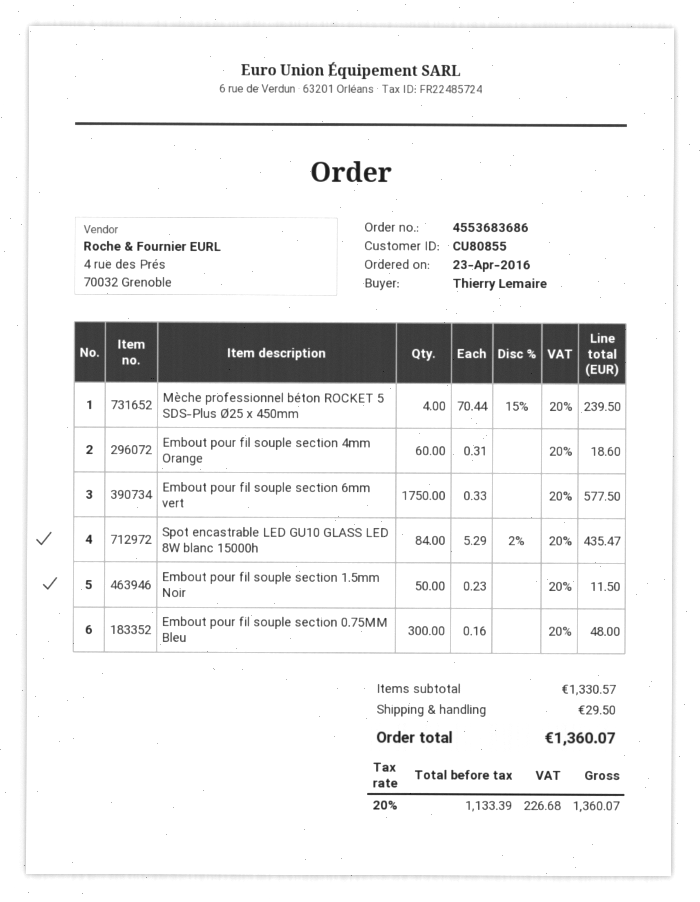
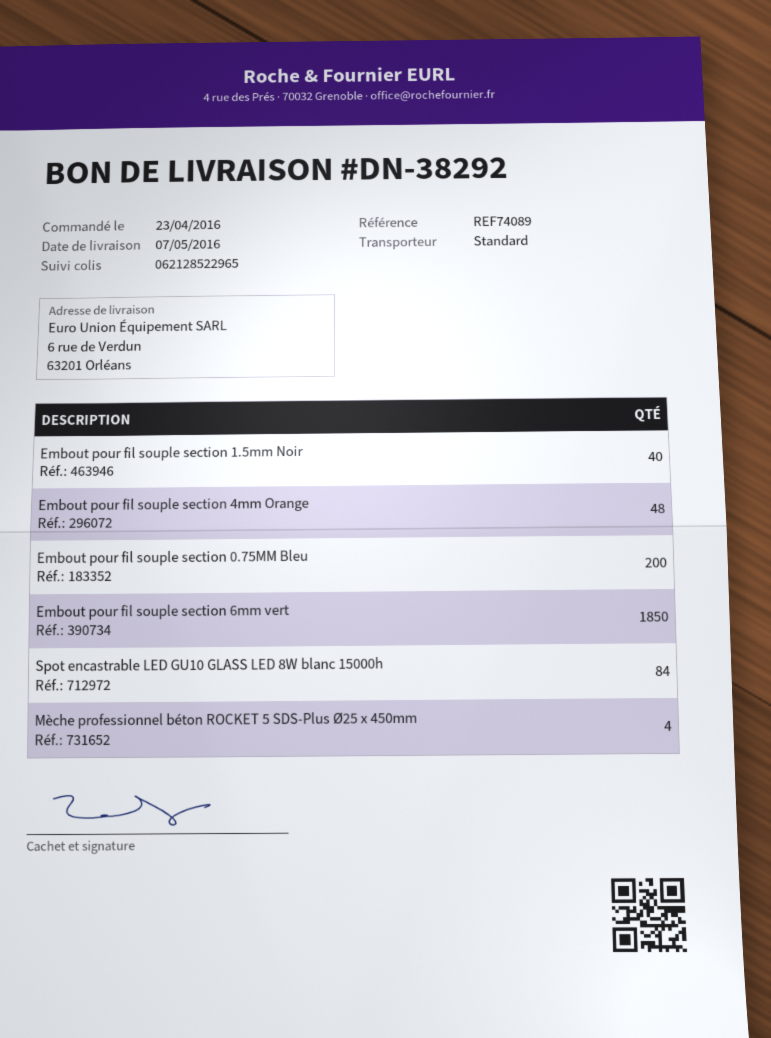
Embout pour fil souple section 4mm Orange: 60 -> 48
Embout pour fil souple section 6mm vert: 1750 -> 1850
Embout pour fil souple section 1.5mm Noir: 50 -> 40
Embout pour fil souple section 0.75MM Bleu: 300 -> 200

